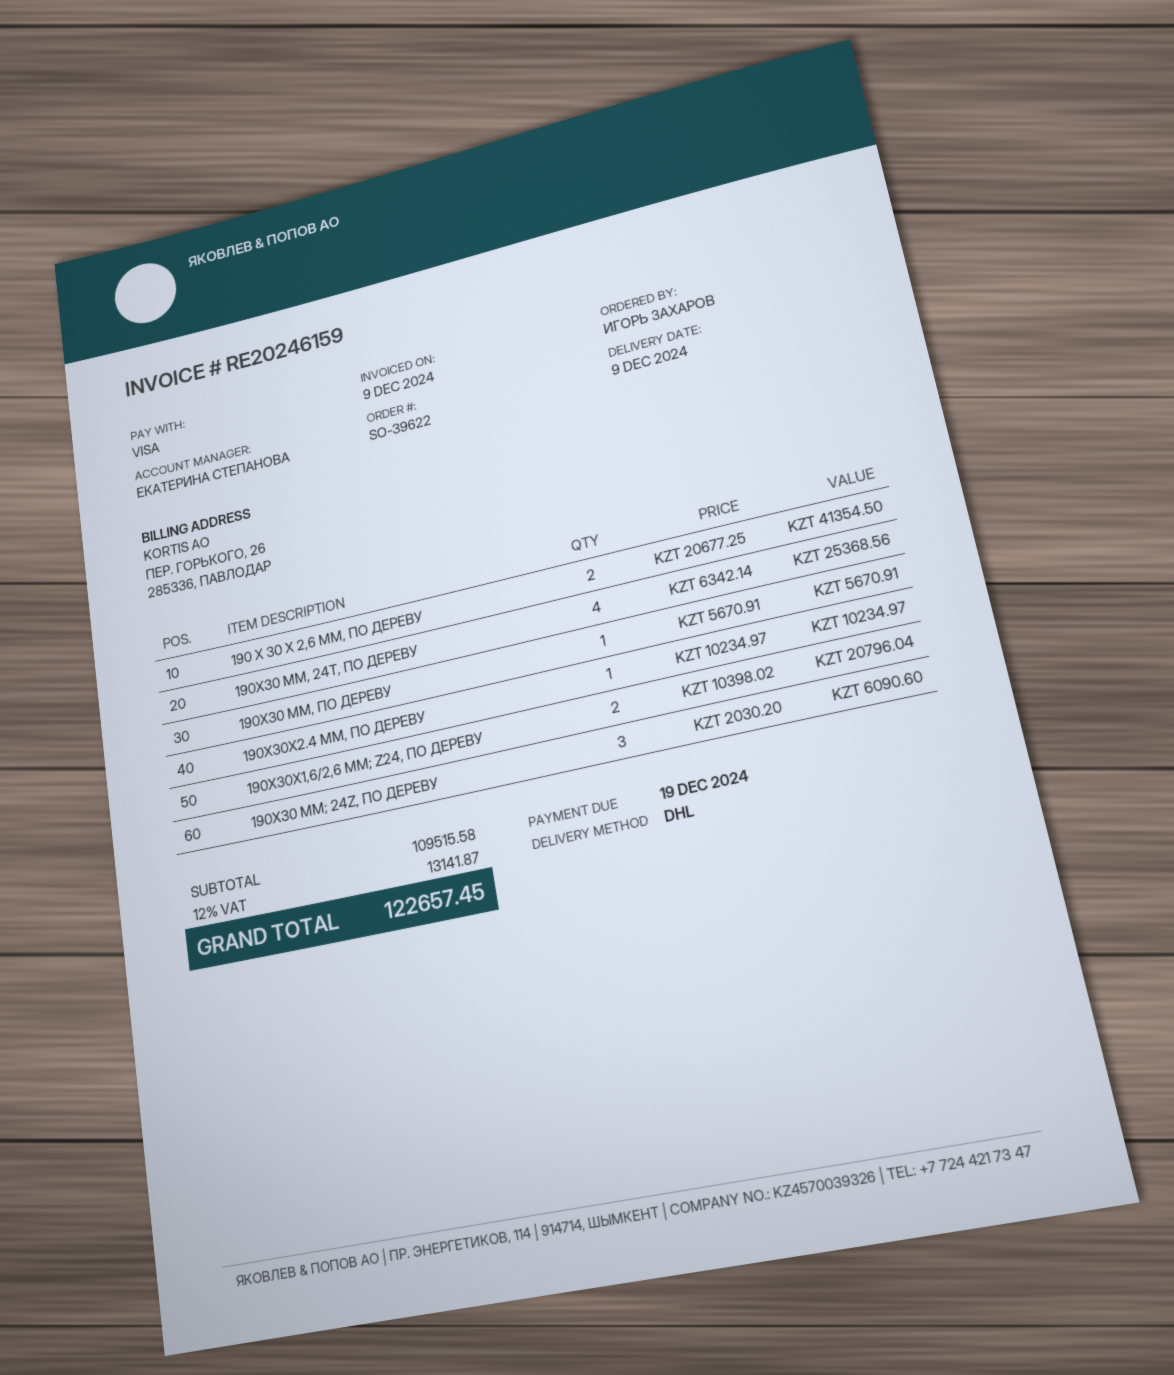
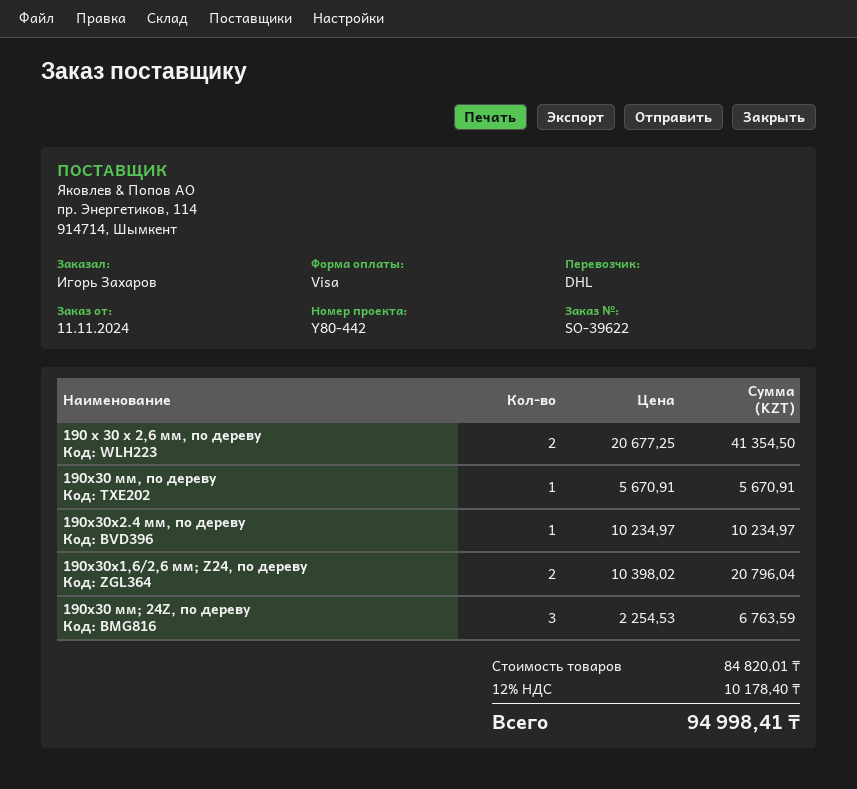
190X30 ММ, 24Т, ПО ДЕРЕВУ: 4 x 6342.14 = 25368.56 -> none
190X30 ММ; 24Z, ПО ДЕРЕВУ: 3 x 2030.20 = 6090.60 -> 3 x 2254.53 = 6763.59
subtotal: 109515.58 -> 84820.01
tax: 12% = 13141.87 -> 12% = 10178.40
total: 122657.45 -> 94998.41

